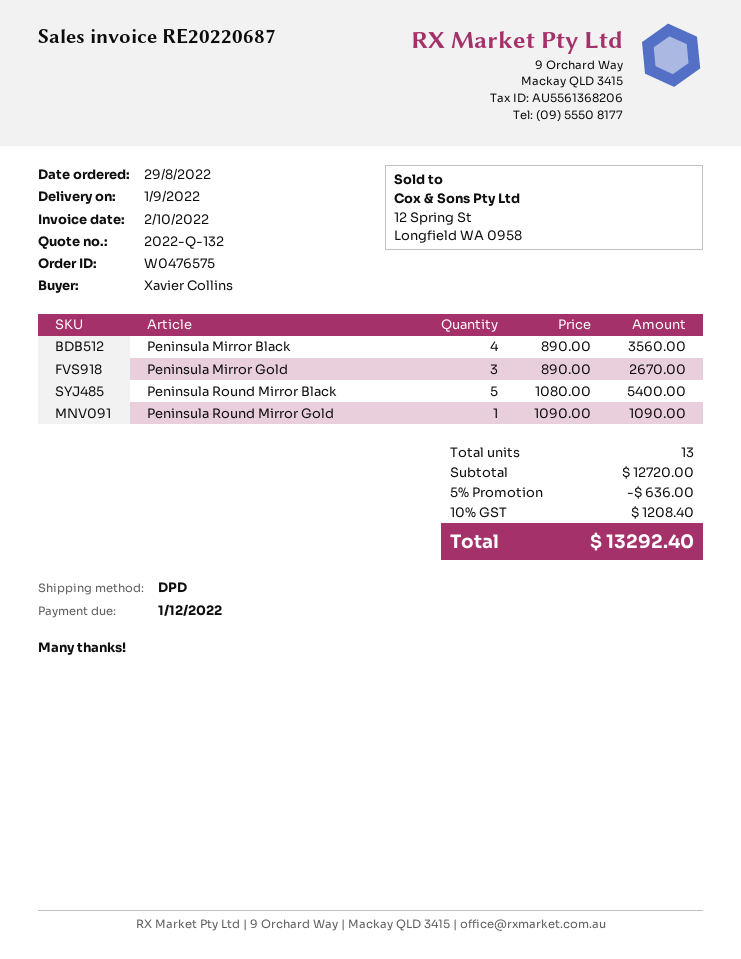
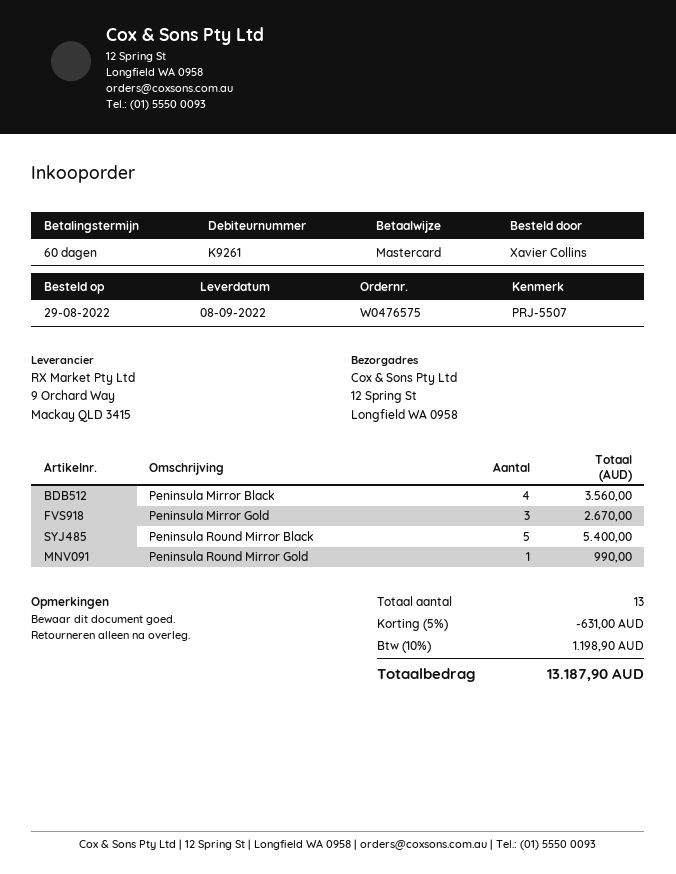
delivery date: 2022-09-01 -> 2022-09-08
Peninsula Round Mirror Gold: 1 for 1090.00 -> 1 for 990.00
discount: 5% = 636.00 -> 5% = 631.00
tax: 10% = 1208.40 -> 10% = 1198.90
total: 13292.40 -> 13187.90

